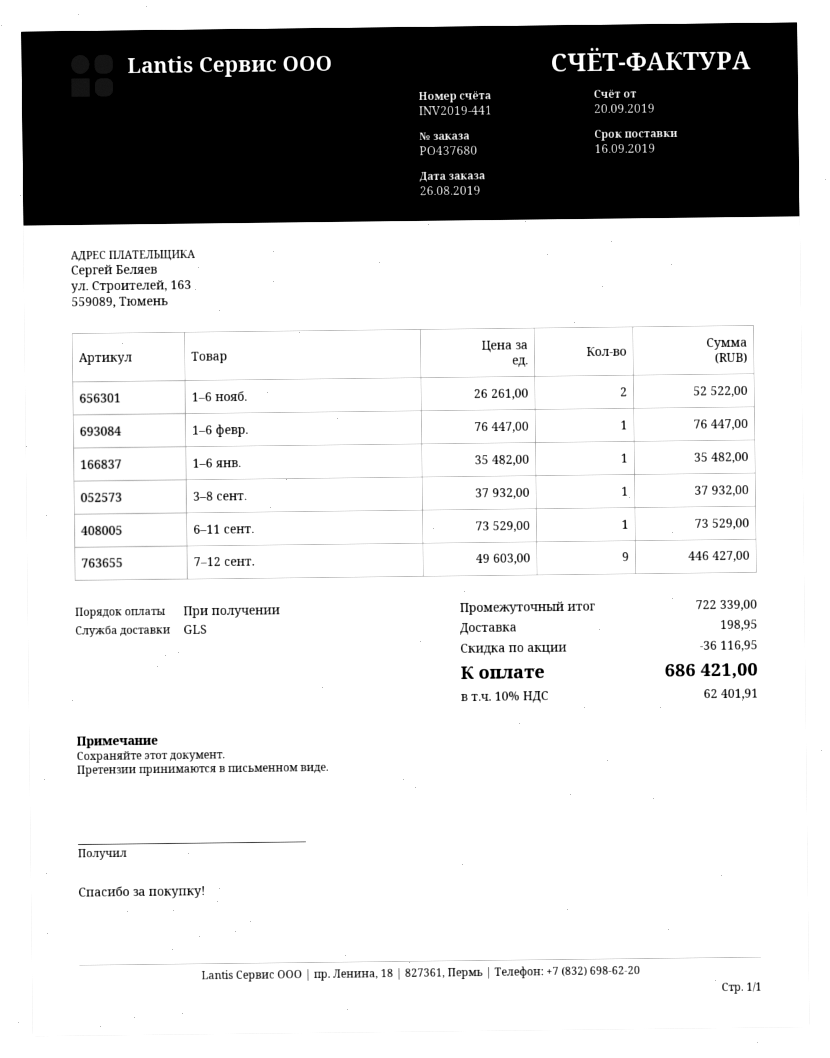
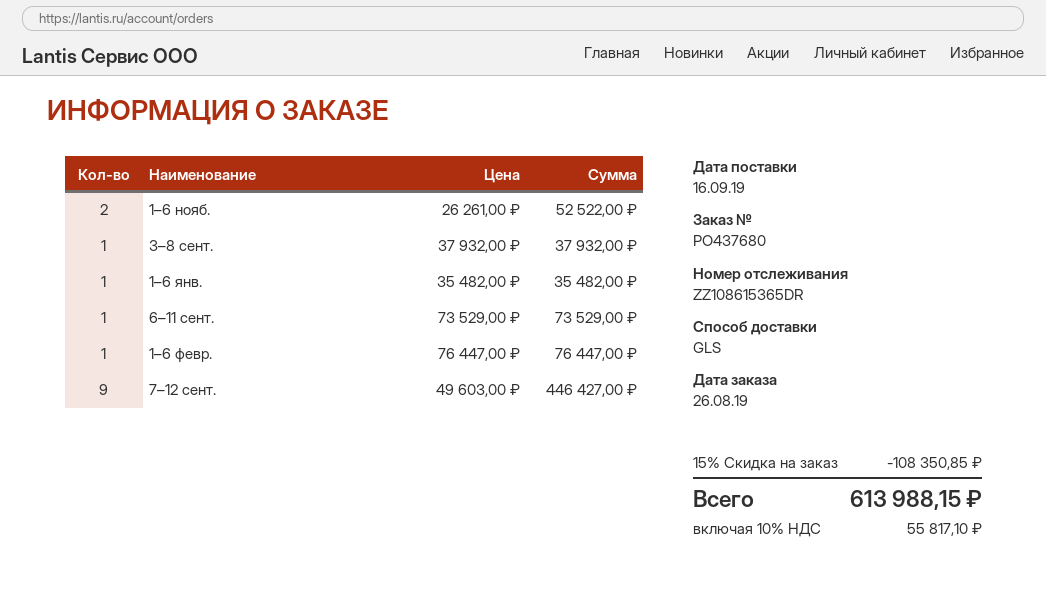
discount: 36116.95 -> 108350.85
shipping: 198.95 -> none
tax: 10% = 62401.91 -> 10% = 55817.10
total: 686421.00 -> 613988.15

